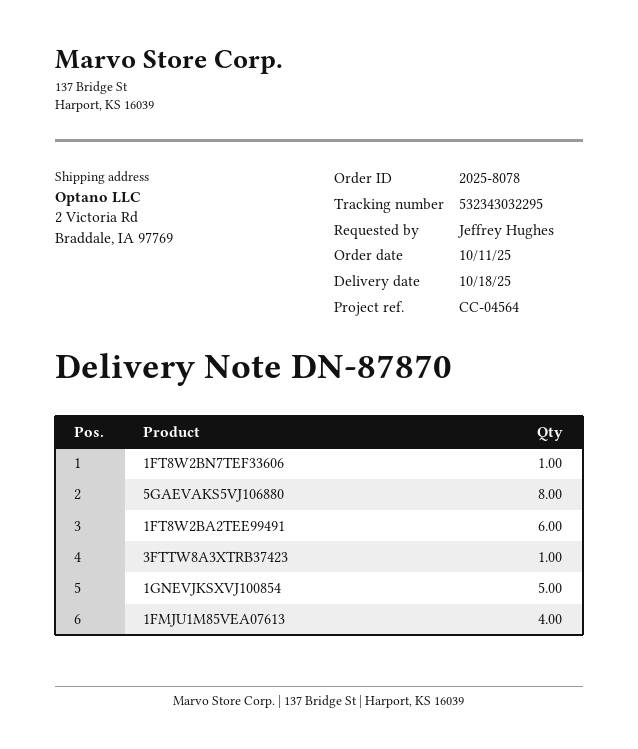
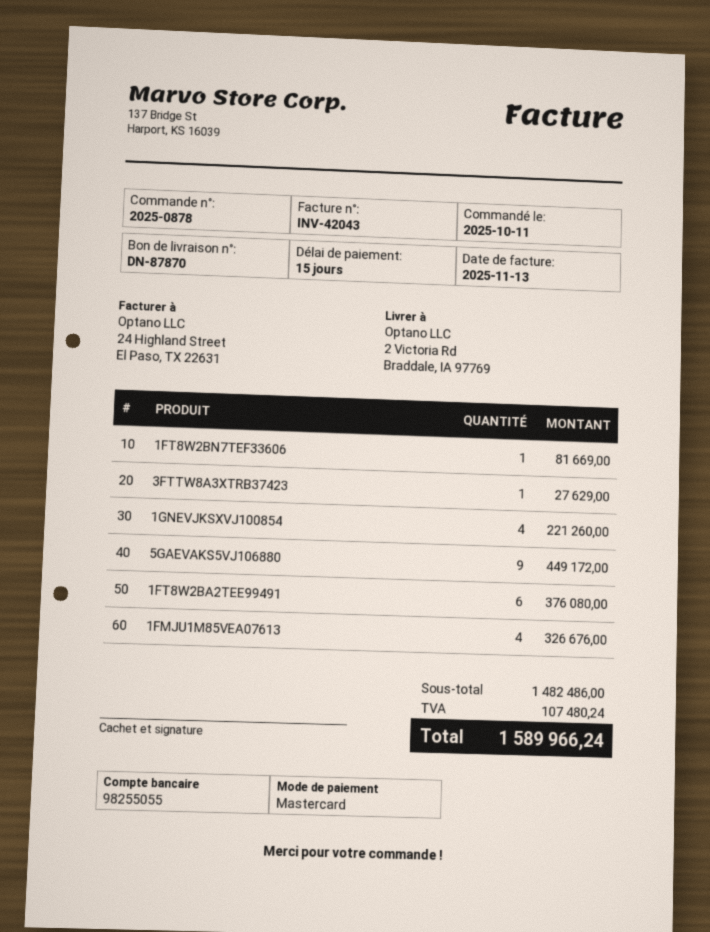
order number: 2025-8078 -> 2025-0878
5GAEVAKS5VJ106880: 8 -> 9
1GNEVJKSXVJ100854: 5 -> 4

